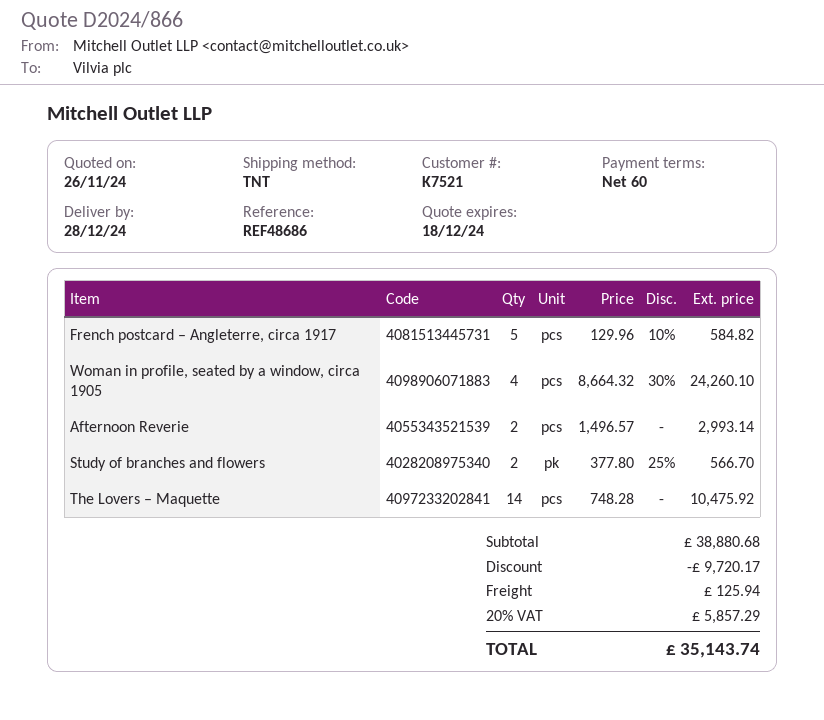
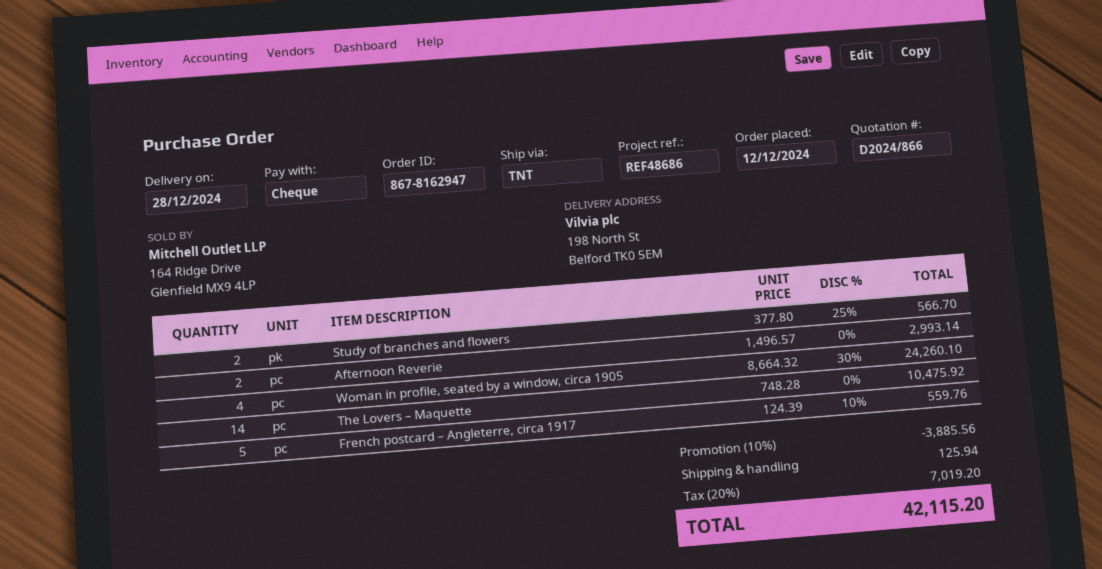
French postcard – Angleterre, circa 1917: 5 x 129.96 - 10% = 584.82 -> 5 x 124.39 - 10% = 559.76
discount: 9720.17 -> 3885.56
tax: 20% = 5857.29 -> 20% = 7019.20
total: 35143.74 -> 42115.20

